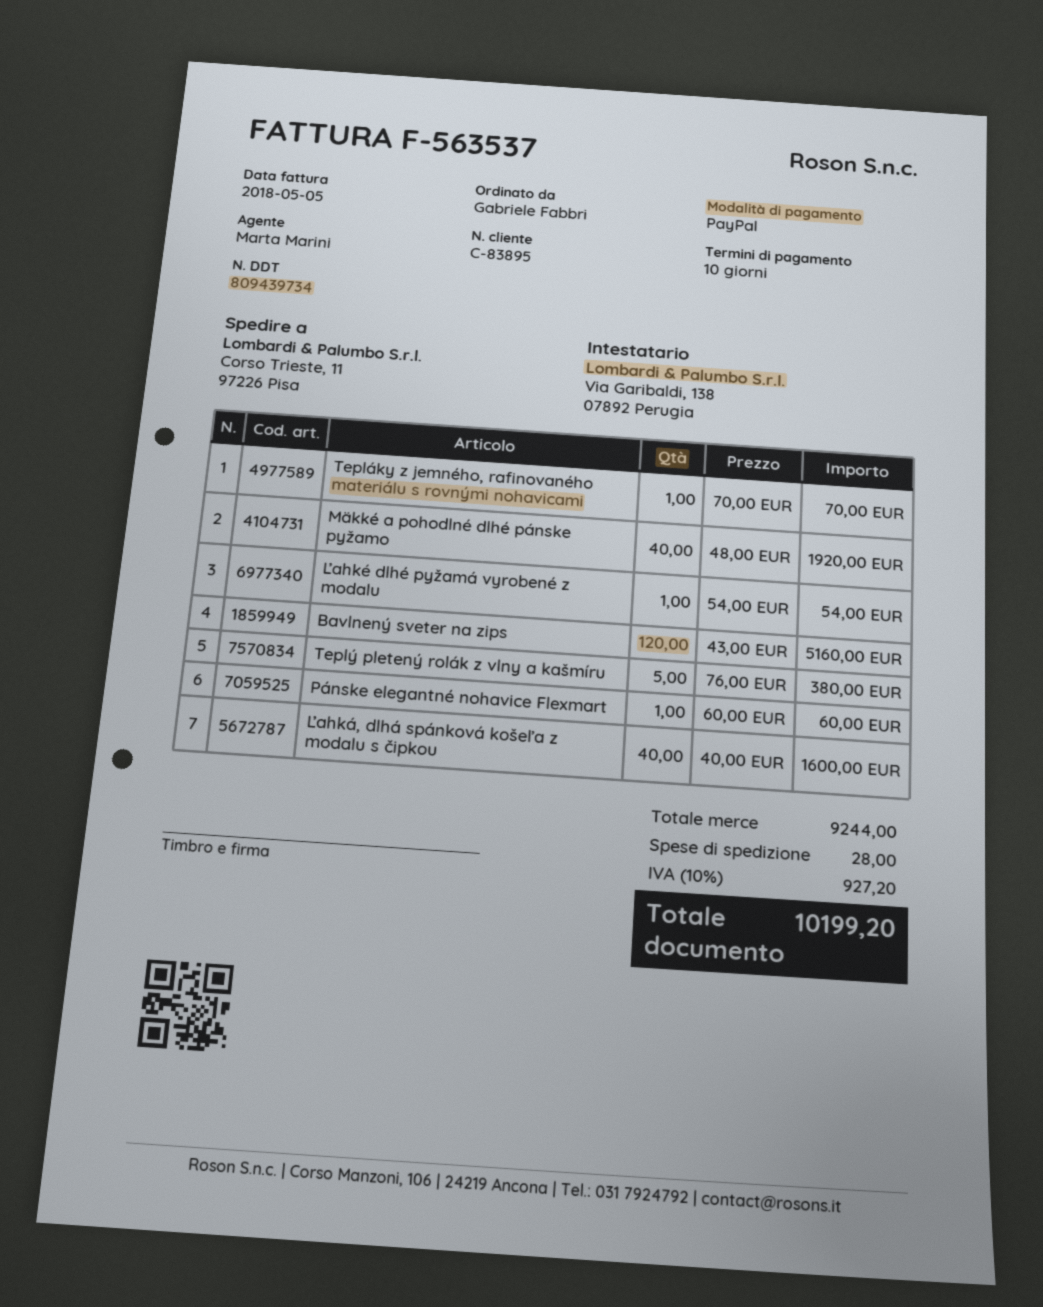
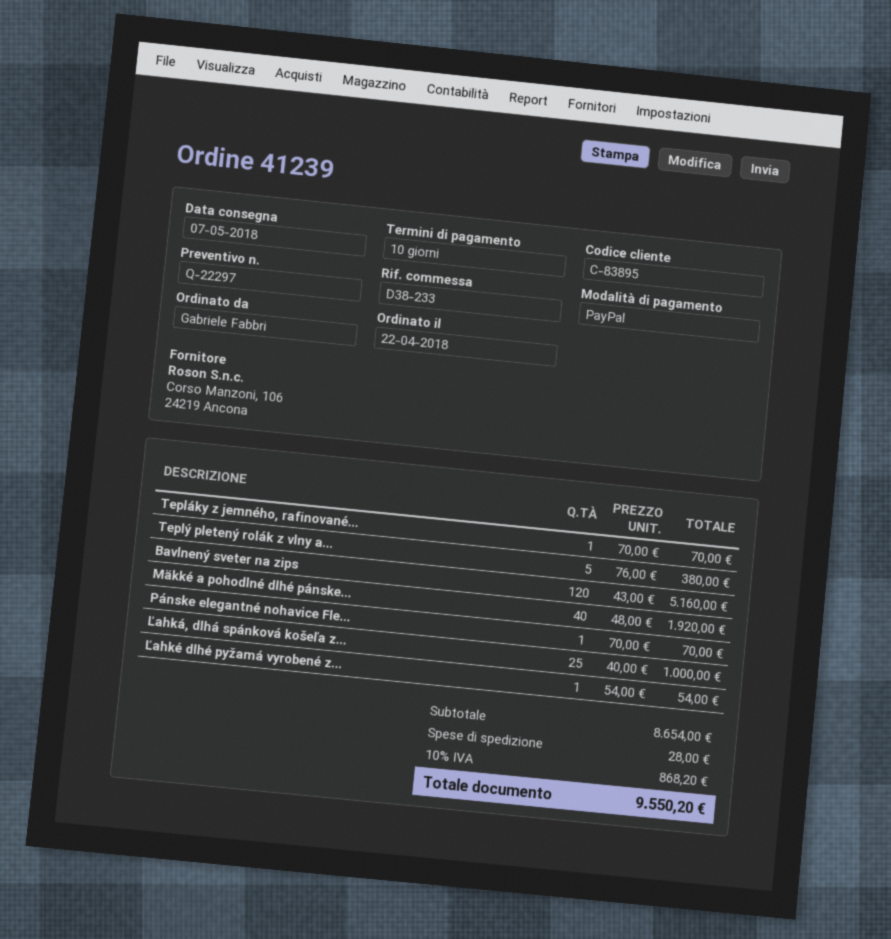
Pánske elegantné nohavice Flexmart: 1 x 60.00 = 60.00 -> 1 x 70.00 = 70.00
Ľahká, dlhá spánková košeľa z modalu s čipkou: 40 x 40.00 = 1600.00 -> 25 x 40.00 = 1000.00
subtotal: 9244.00 -> 8654.00
tax: 10% = 927.20 -> 10% = 868.20
total: 10199.20 -> 9550.20

